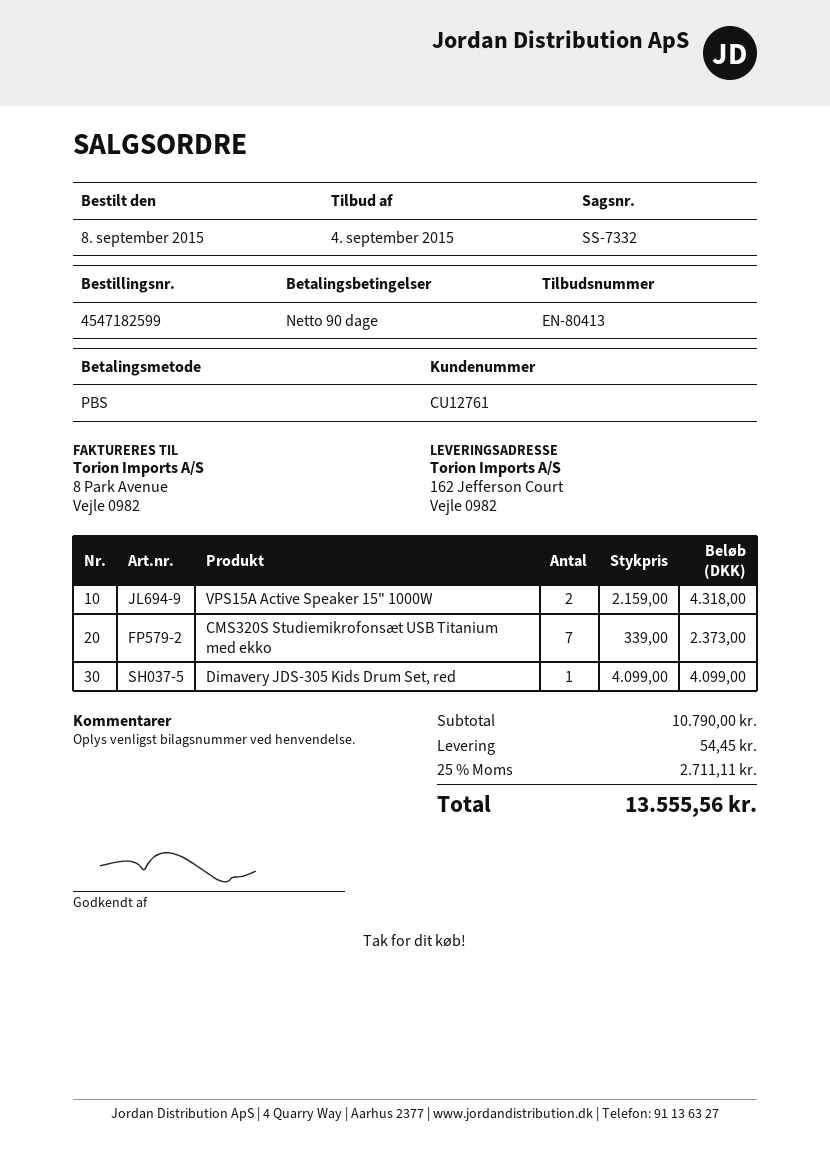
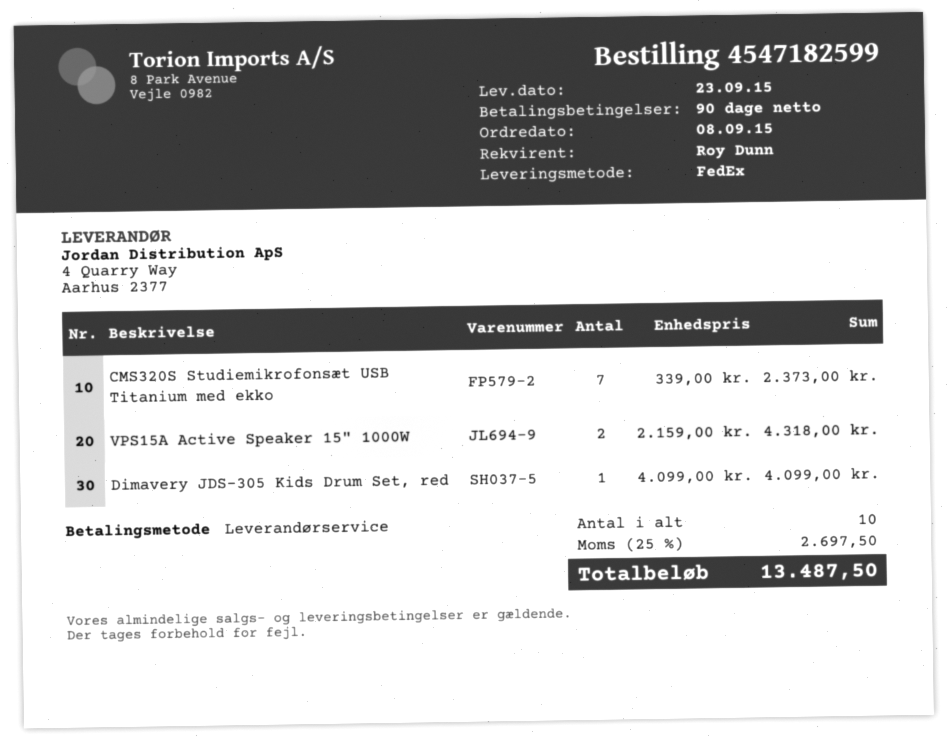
shipping: 54.45 -> none
tax: 25% = 2711.11 -> 25% = 2697.50
total: 13555.56 -> 13487.50

